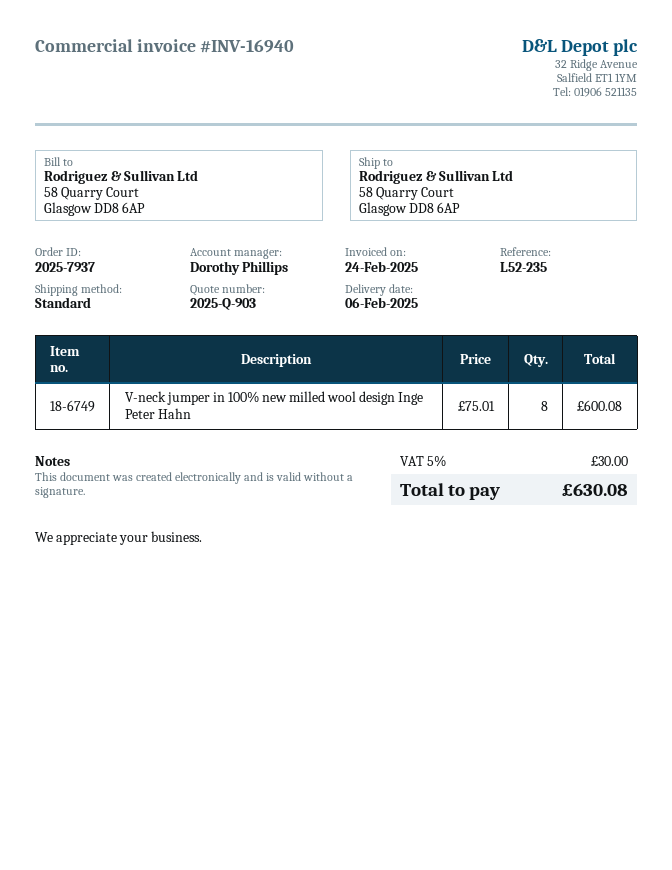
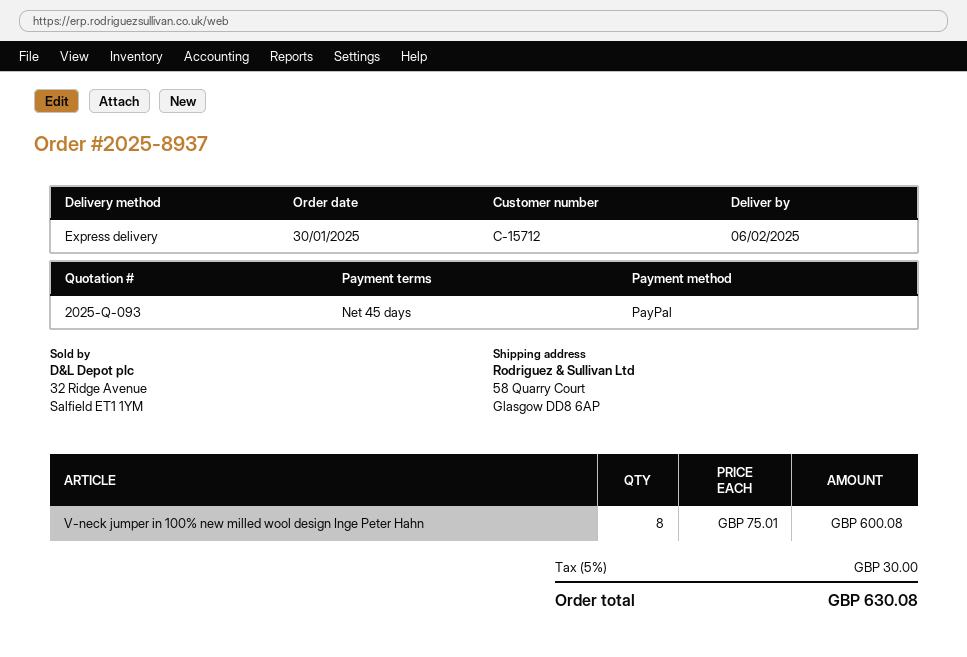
quote number: 2025-Q-903 -> 2025-Q-093
order number: 2025-7937 -> 2025-8937
shipping method: standard -> express

